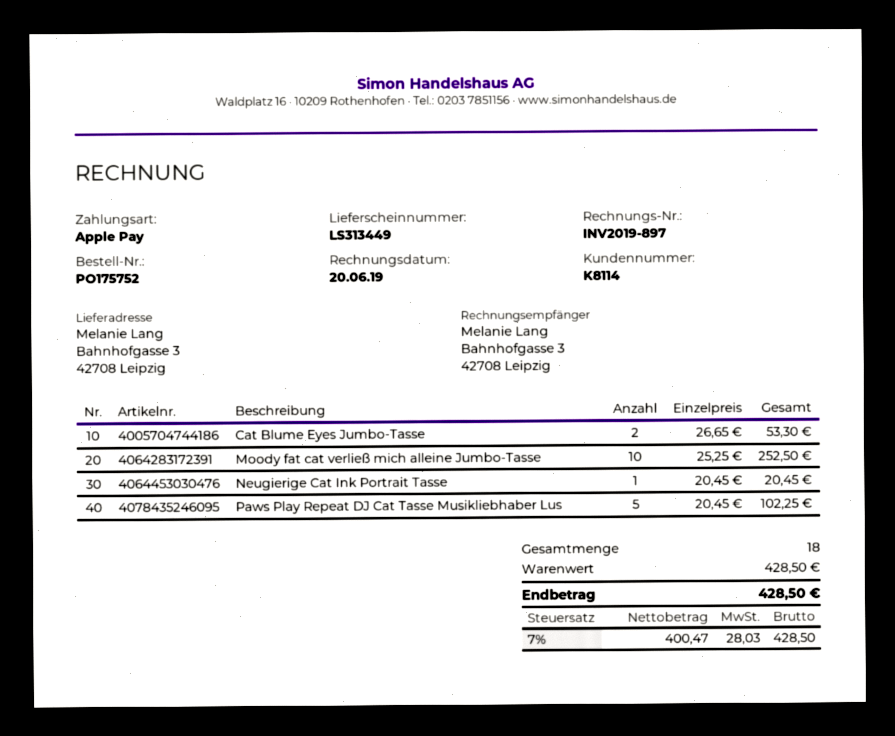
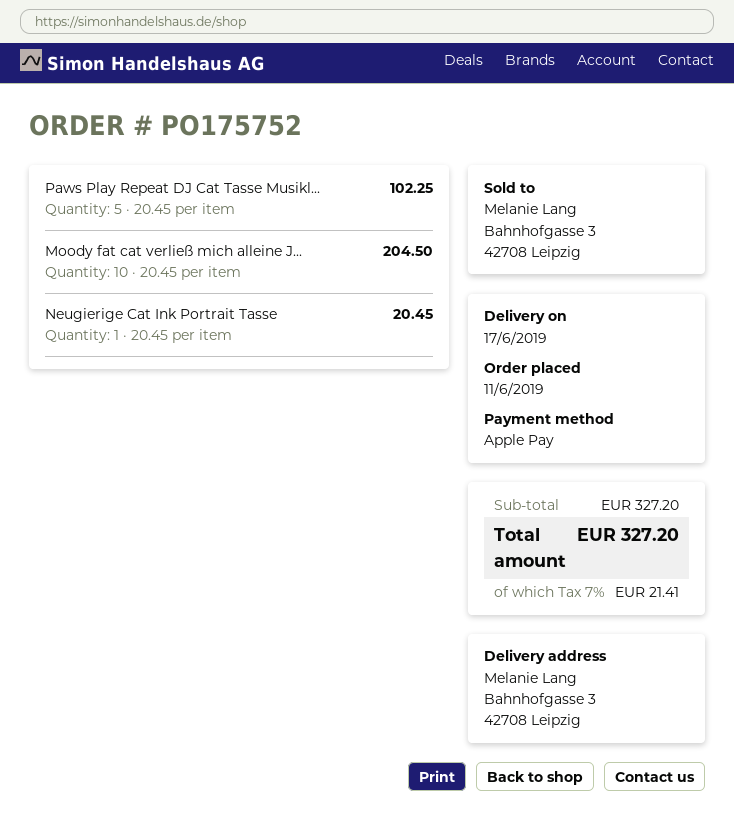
Cat Blume Eyes Jumbo-Tasse: 2 x 26.65 = 53.30 -> none
Moody fat cat verließ mich alleine Jumbo-Tasse: 10 x 25.25 = 252.50 -> 10 x 20.45 = 204.50
subtotal: 428.50 -> 327.20
tax: 7% = 28.03 -> 7% = 21.41
total: 428.50 -> 327.20

